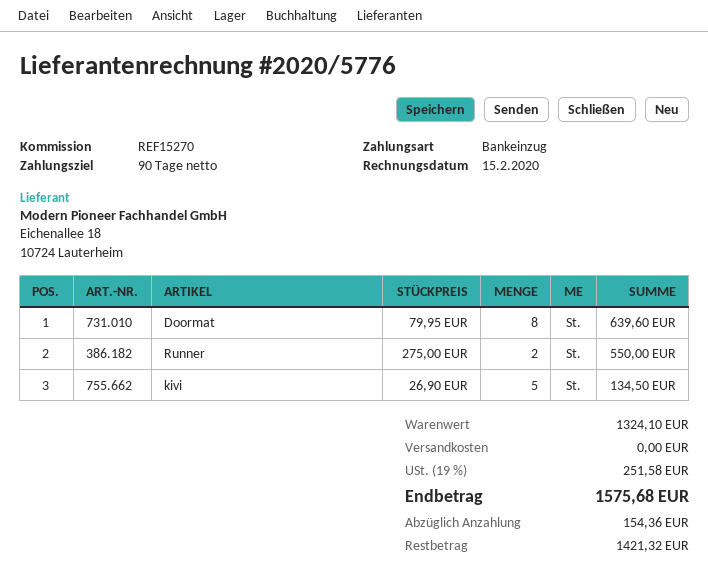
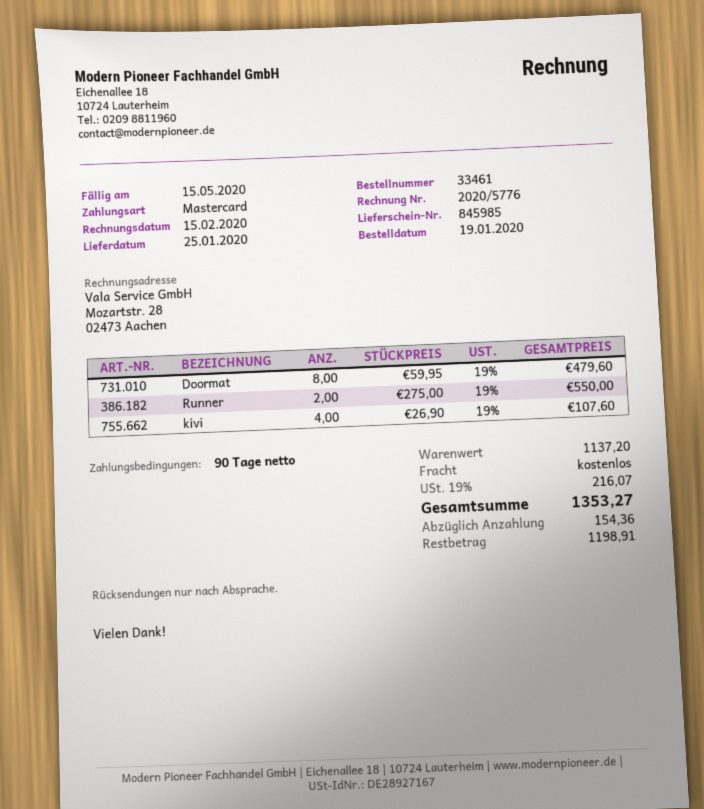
payment method: direct debit -> Mastercard
Doormat: 8 x 79.95 = 639.60 -> 8 x 59.95 = 479.60
kivi: 5 x 26.90 = 134.50 -> 4 x 26.90 = 107.60
subtotal: 1324.10 -> 1137.20
tax: 19% = 251.58 -> 19% = 216.07
total: 1575.68 -> 1353.27
balance: 1421.32 -> 1198.91

